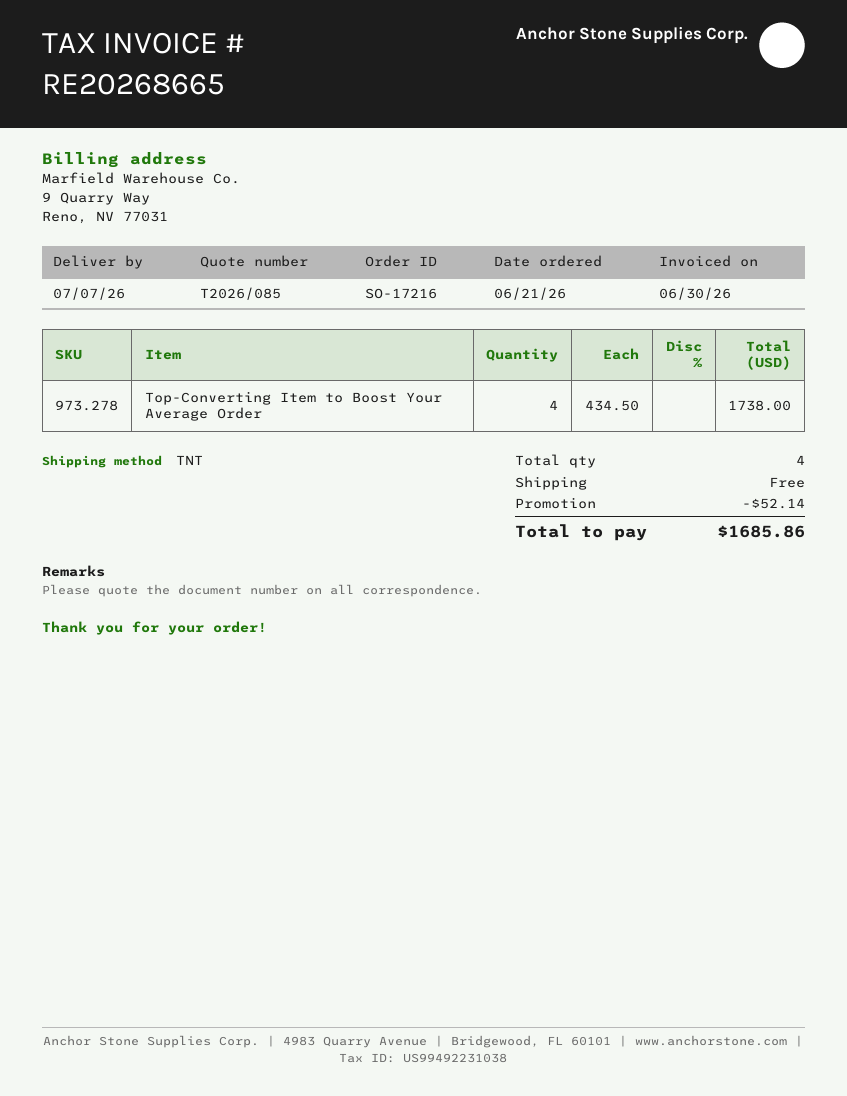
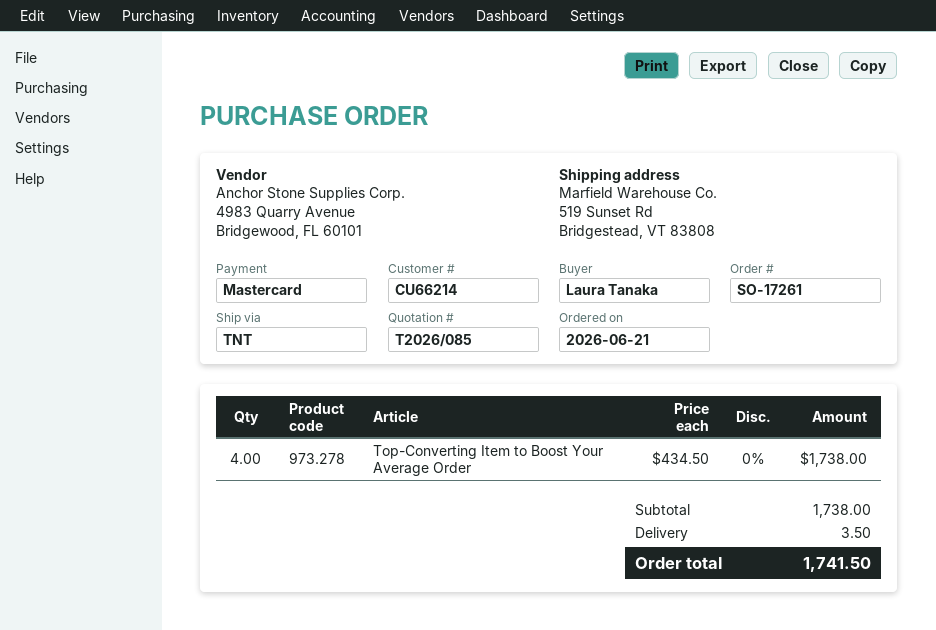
order number: SO-17216 -> SO-17261
discount: 52.14 -> none
shipping: 0.00 -> 3.50
total: 1685.86 -> 1741.50

